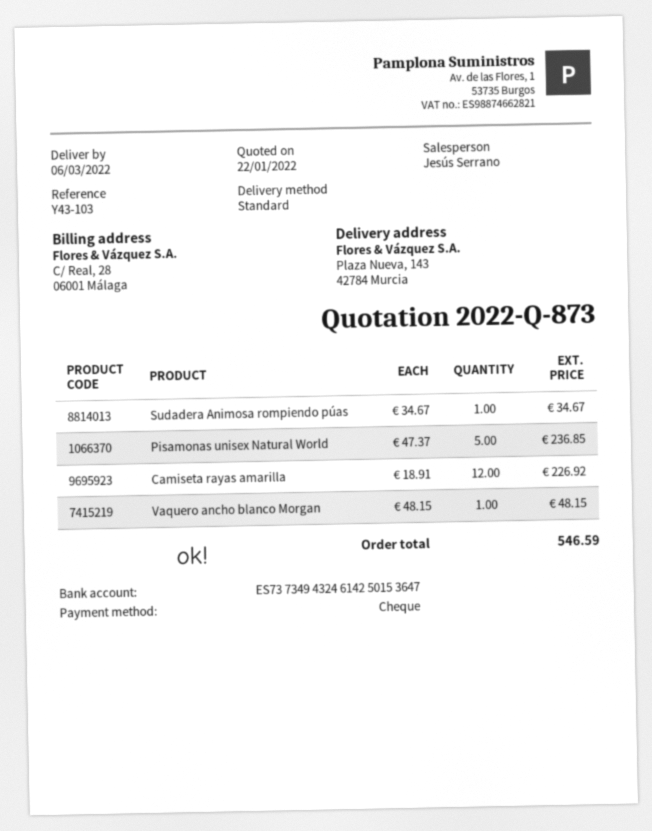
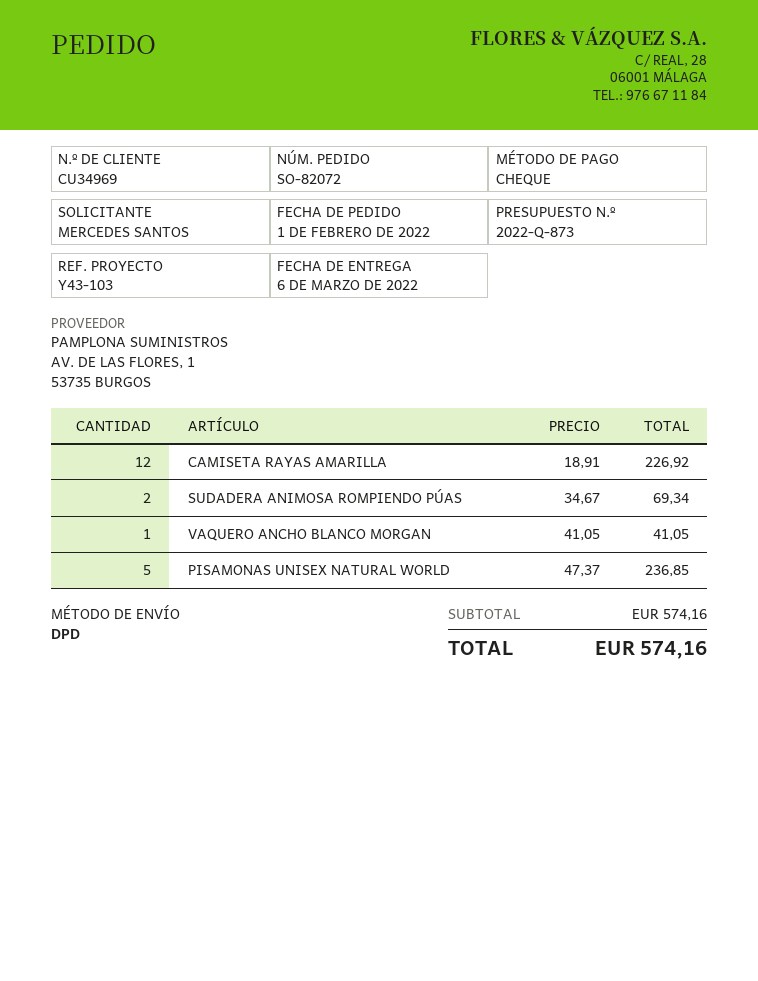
shipping method: standard -> DPD
Sudadera Animosa rompiendo púas: 1 x 34.67 = 34.67 -> 2 x 34.67 = 69.34
Vaquero ancho blanco Morgan: 1 x 48.15 = 48.15 -> 1 x 41.05 = 41.05
total: 546.59 -> 574.16

